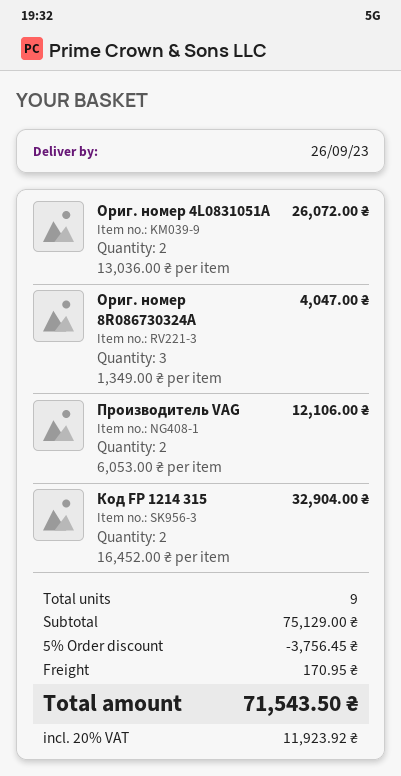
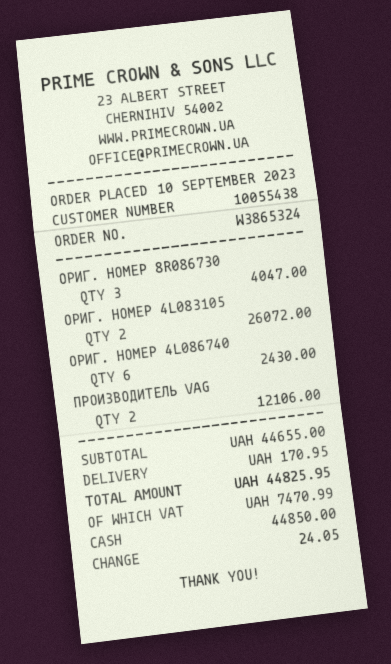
Код FP 1214 315: 2 for 32904.00 -> none
ОРИГ. НОМЕР 4L086740: none -> 6 for 2430.00
subtotal: 75129.00 -> 44655.00
discount: 5% = 3756.45 -> none
tax: 11923.92 -> 7470.99
total: 71543.50 -> 44825.95

